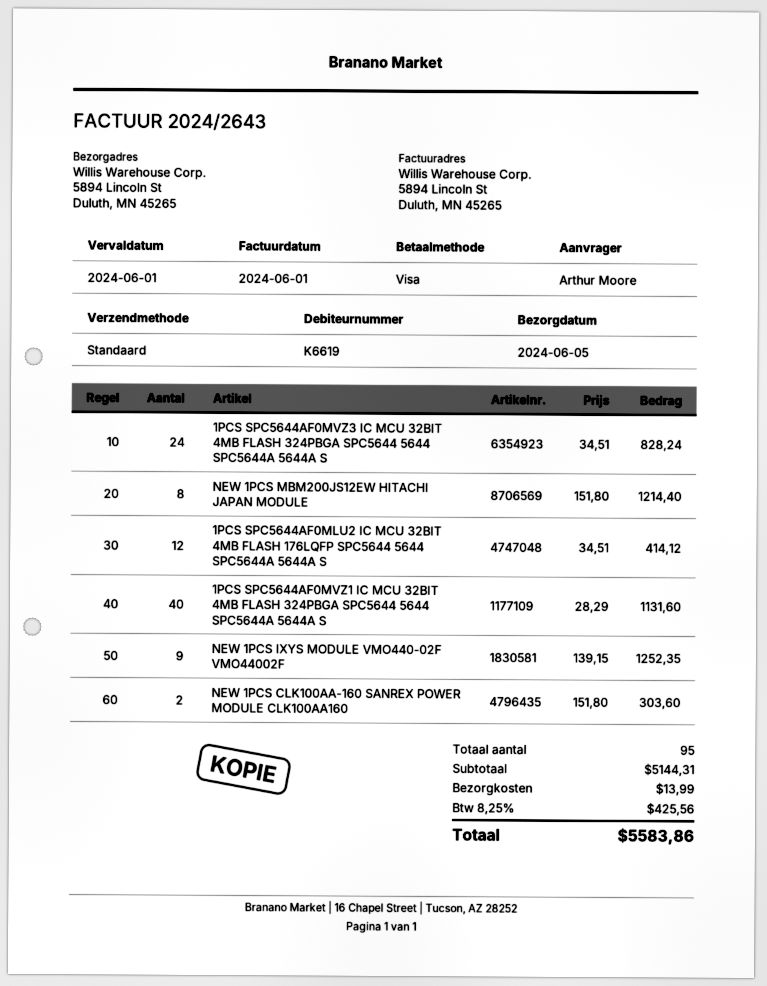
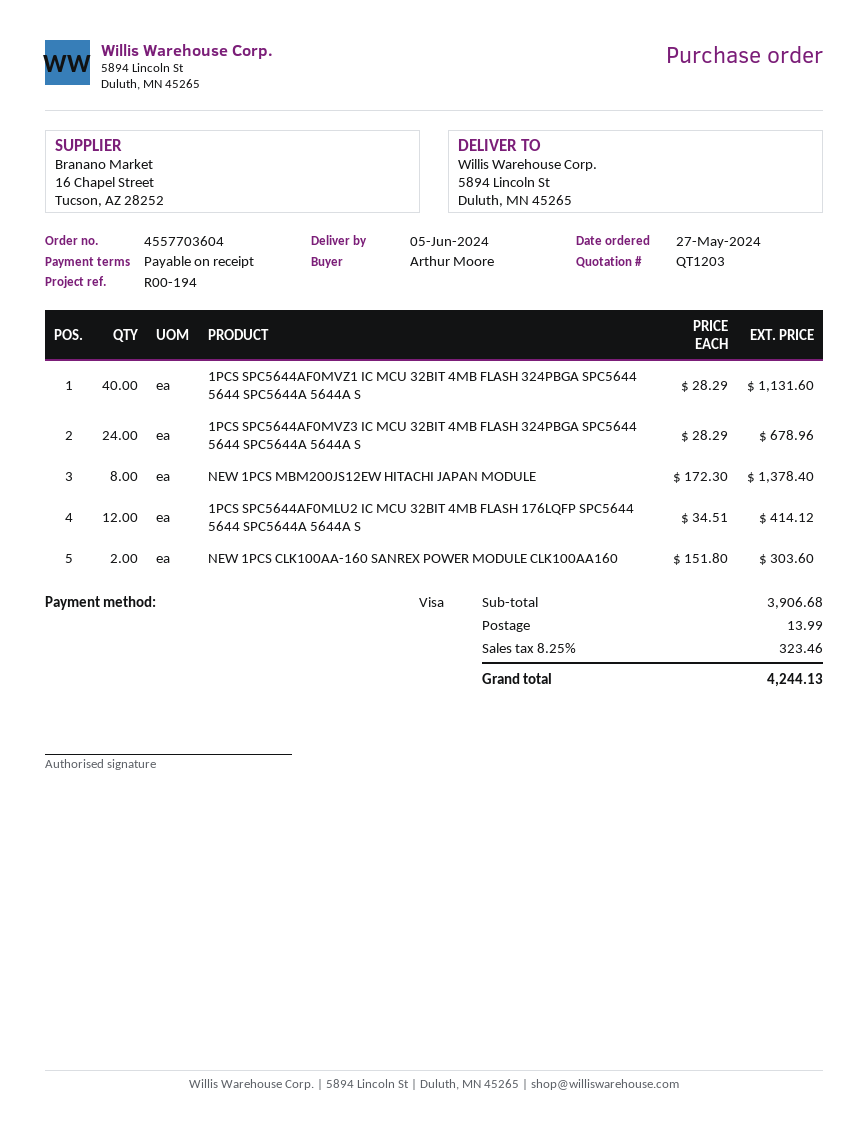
1PCS SPC5644AF0MVZ3 IC MCU 32BIT 4MB FLASH 324PBGA SPC5644 5644 SPC5644A 5644A S: 24 x 34.51 = 828.24 -> 24 x 28.29 = 678.96
NEW 1PCS MBM200JS12EW HITACHI JAPAN MODULE: 8 x 151.80 = 1214.40 -> 8 x 172.30 = 1378.40
NEW 1PCS IXYS MODULE VMO440-02F VMO44002F: 9 x 139.15 = 1252.35 -> none
subtotal: 5144.31 -> 3906.68
tax: 8.25% = 425.56 -> 8.25% = 323.46
total: 5583.86 -> 4244.13

